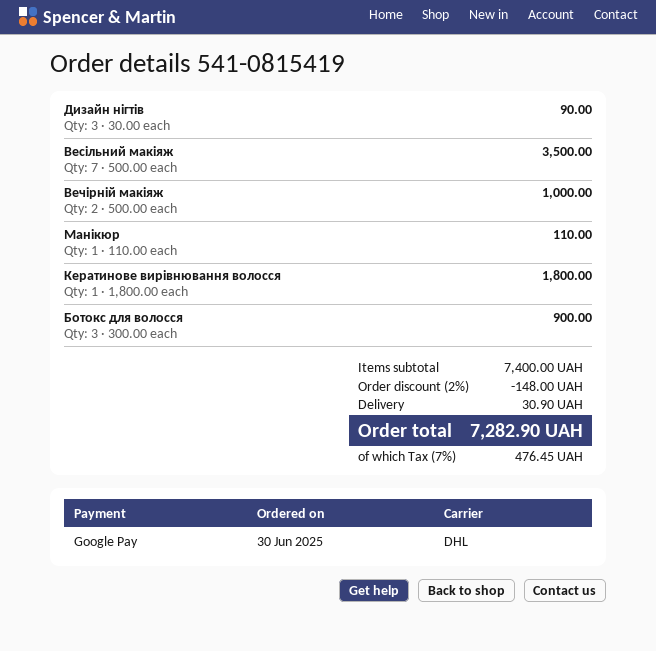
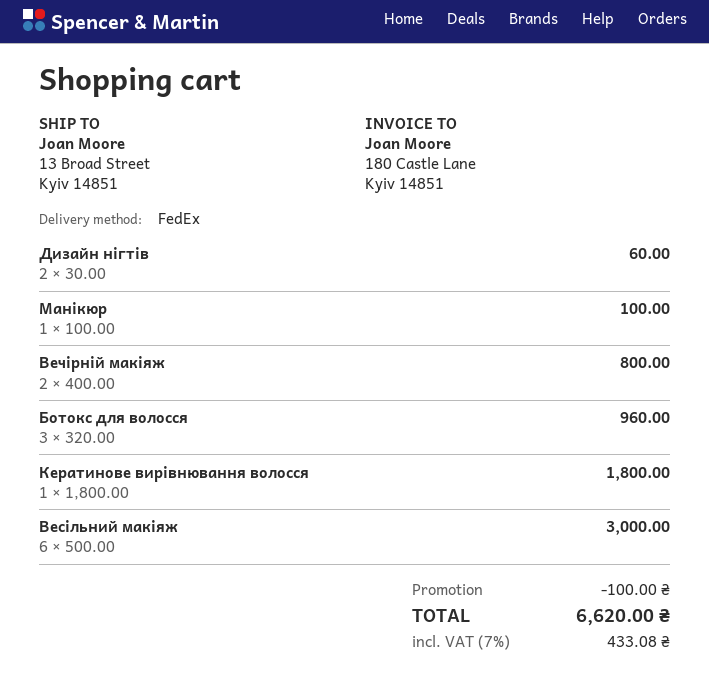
shipping method: DHL -> FedEx
Дизайн нігтів: 3 x 30.00 = 90.00 -> 2 x 30.00 = 60.00
Весільний макіяж: 7 x 500.00 = 3500.00 -> 6 x 500.00 = 3000.00
Вечірній макіяж: 2 x 500.00 = 1000.00 -> 2 x 400.00 = 800.00
Манікюр: 1 x 110.00 = 110.00 -> 1 x 100.00 = 100.00
Ботокс для волосся: 3 x 300.00 = 900.00 -> 3 x 320.00 = 960.00
discount: 148.00 -> 100.00
shipping: 30.90 -> none
tax: 7% = 476.45 -> 7% = 433.08
total: 7282.90 -> 6620.00

